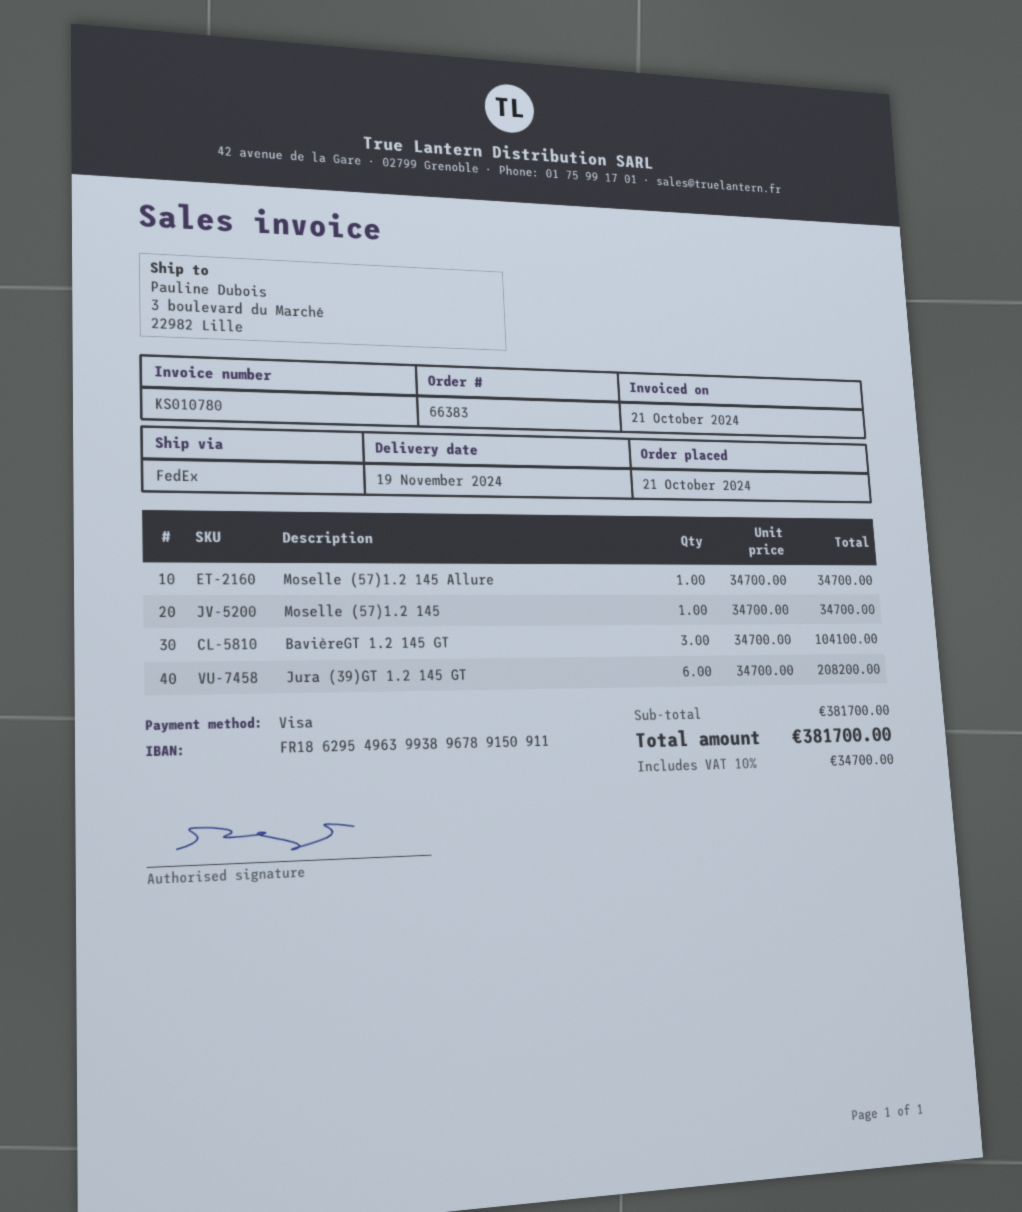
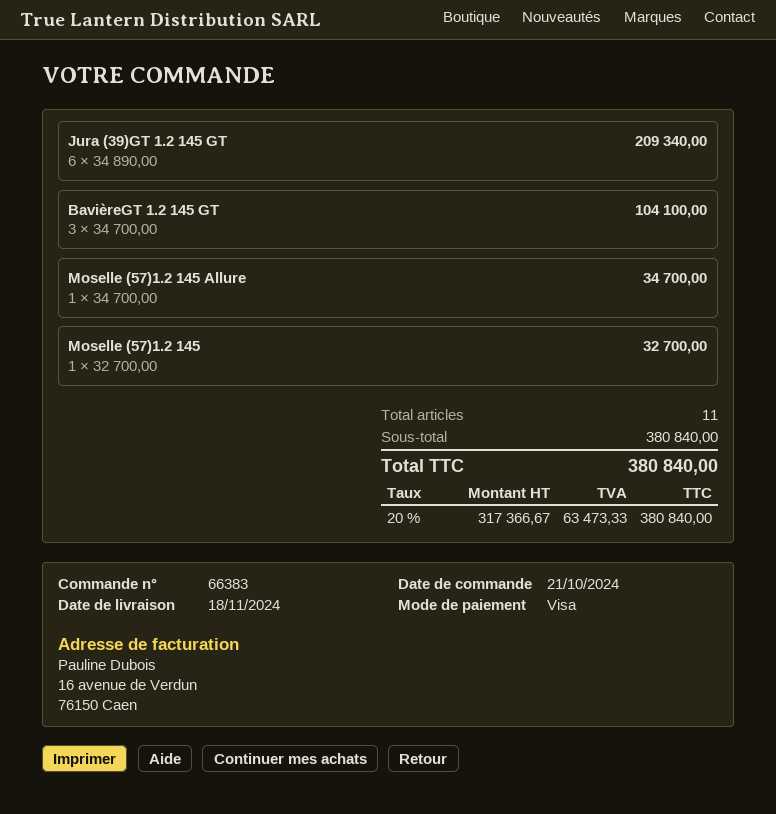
delivery date: 2024-11-19 -> 2024-11-18
Moselle (57)1.2 145: 1 x 34700.00 = 34700.00 -> 1 x 32700.00 = 32700.00
Jura (39)GT 1.2 145 GT: 6 x 34700.00 = 208200.00 -> 6 x 34890.00 = 209340.00
subtotal: 381700.00 -> 380840.00
tax: 10% = 34700.00 -> 20% = 63473.33
total: 381700.00 -> 380840.00

